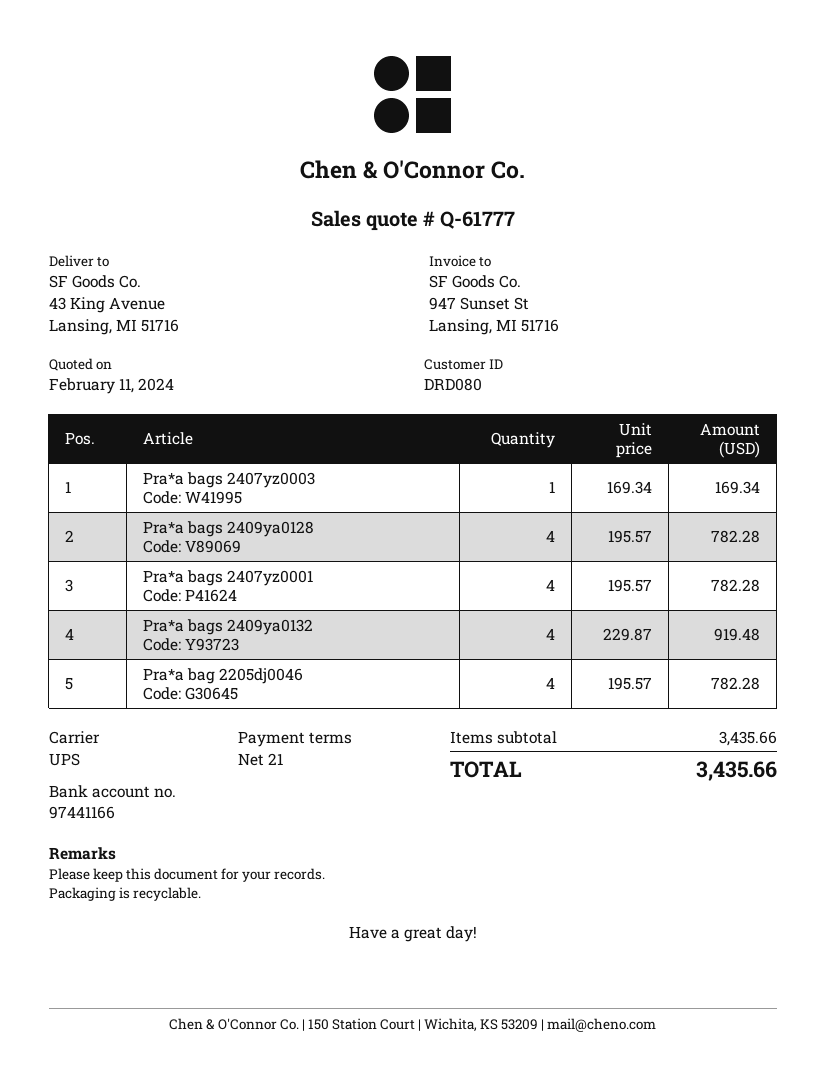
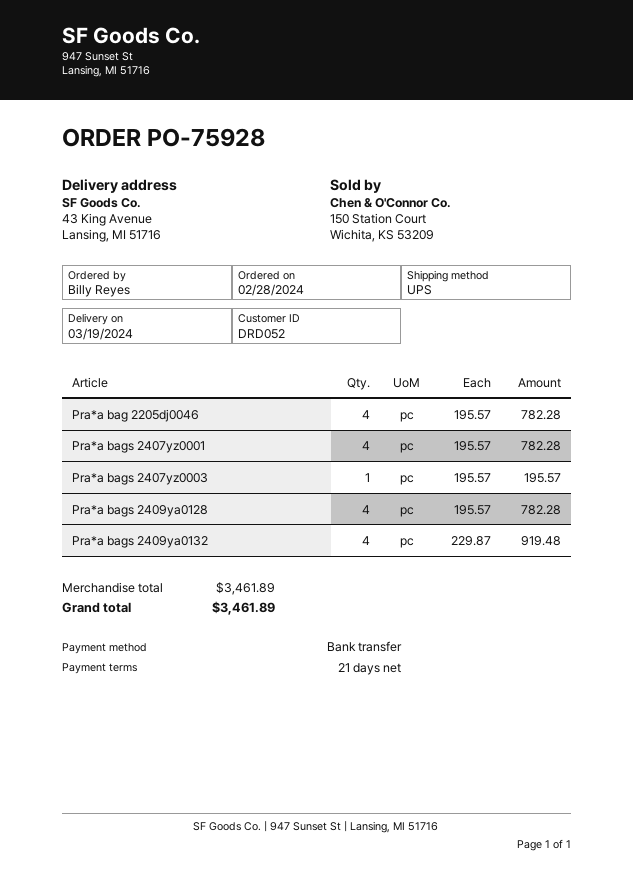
customer number: DRD080 -> DRD052
Pra*a bags 2407yz0003: 1 x 169.34 = 169.34 -> 1 x 195.57 = 195.57
subtotal: 3435.66 -> 3461.89
total: 3435.66 -> 3461.89

